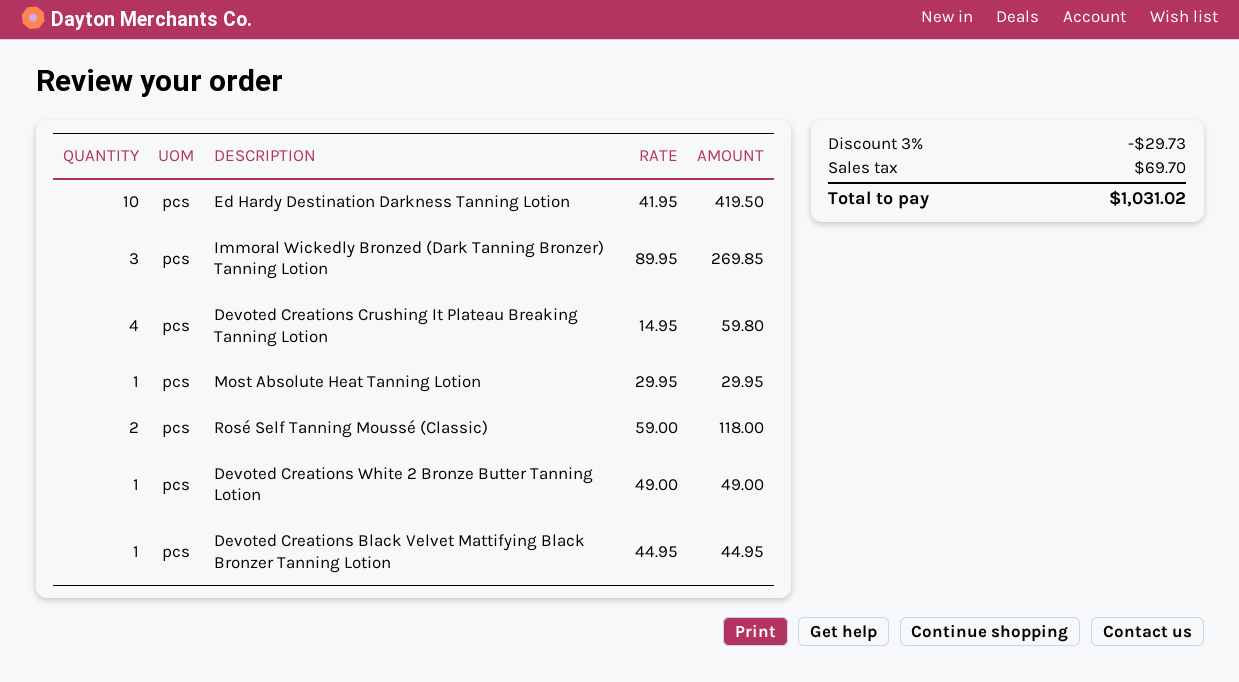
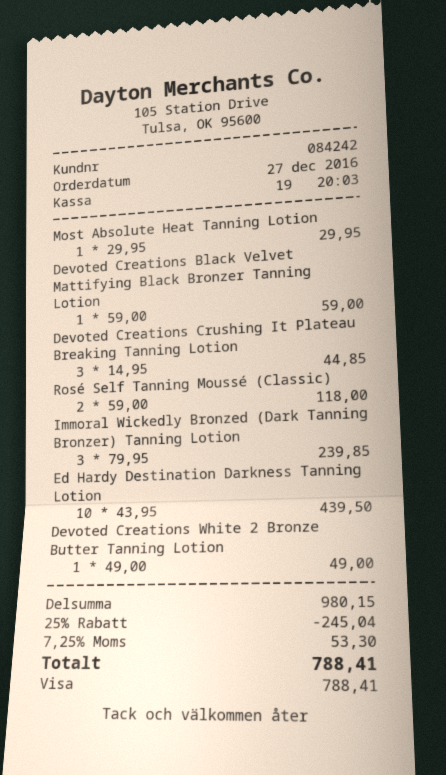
Ed Hardy Destination Darkness Tanning Lotion: 10 x 41.95 = 419.50 -> 10 x 43.95 = 439.50
Immoral Wickedly Bronzed (Dark Tanning Bronzer) Tanning Lotion: 3 x 89.95 = 269.85 -> 3 x 79.95 = 239.85
Devoted Creations Crushing It Plateau Breaking Tanning Lotion: 4 x 14.95 = 59.80 -> 3 x 14.95 = 44.85
Devoted Creations Black Velvet Mattifying Black Bronzer Tanning Lotion: 1 x 44.95 = 44.95 -> 1 x 59.00 = 59.00
discount: 3% = 29.73 -> 25% = 245.04
tax: 69.70 -> 53.30
total: 1031.02 -> 788.41

